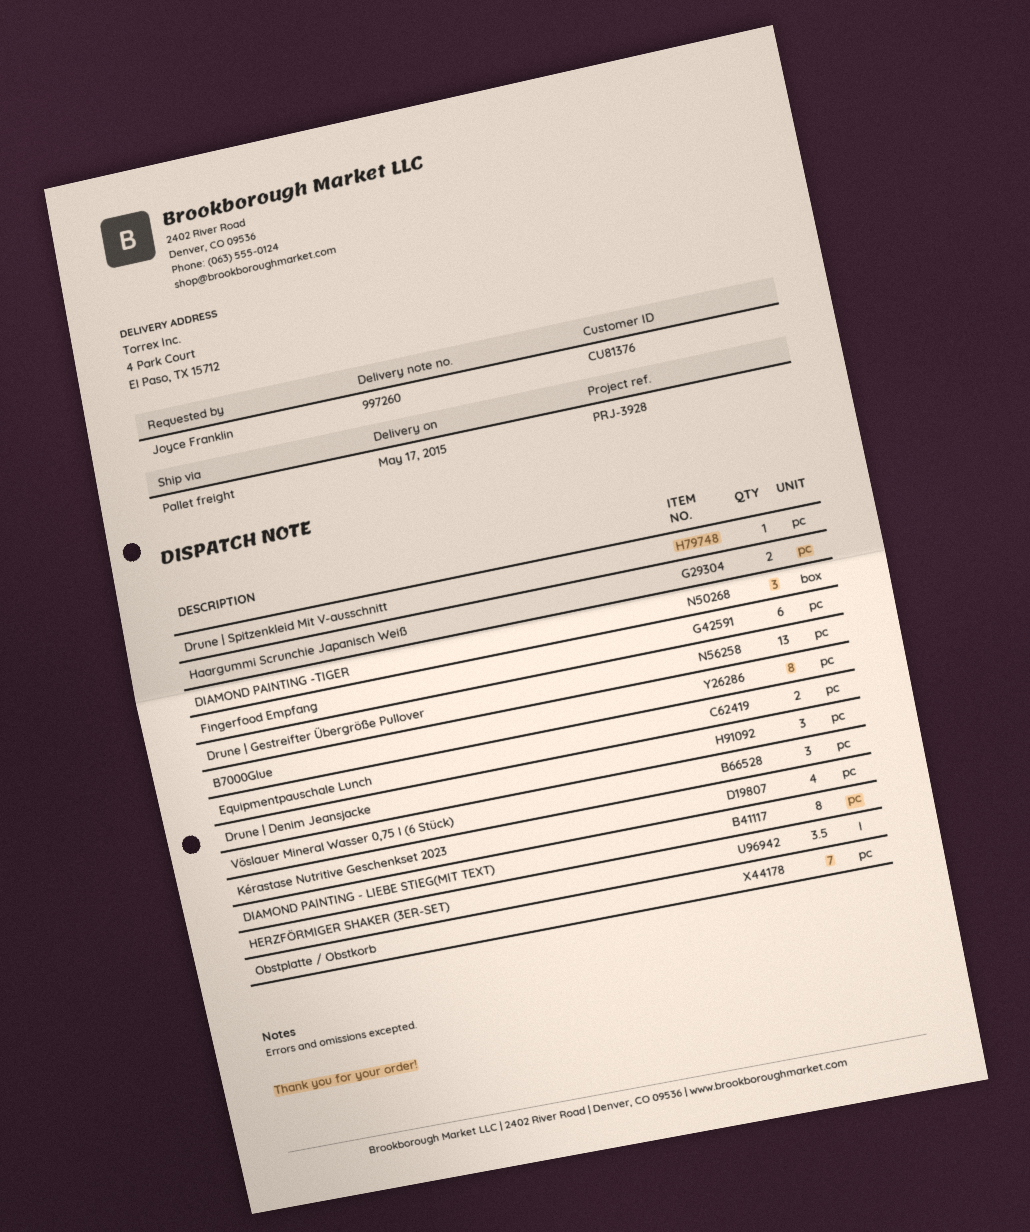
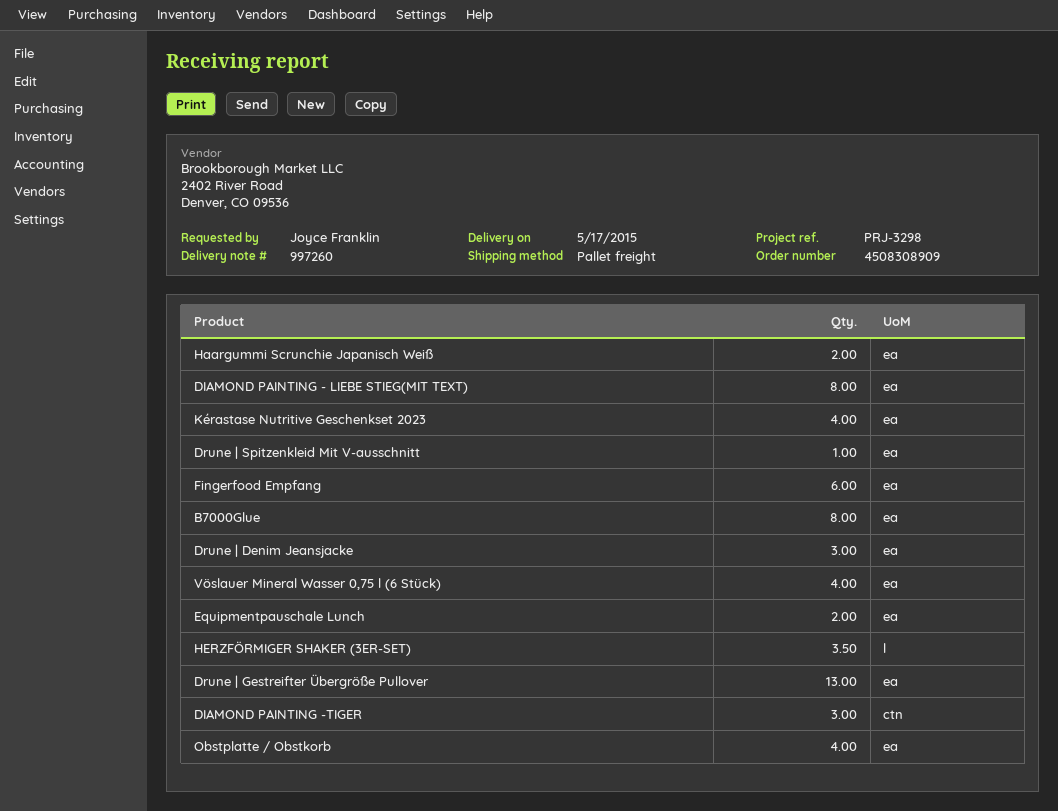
reference: PRJ-3928 -> PRJ-3298
Vöslauer Mineral Wasser 0,75 l (6 Stück): 3 -> 4
Obstplatte / Obstkorb: 7 -> 4

